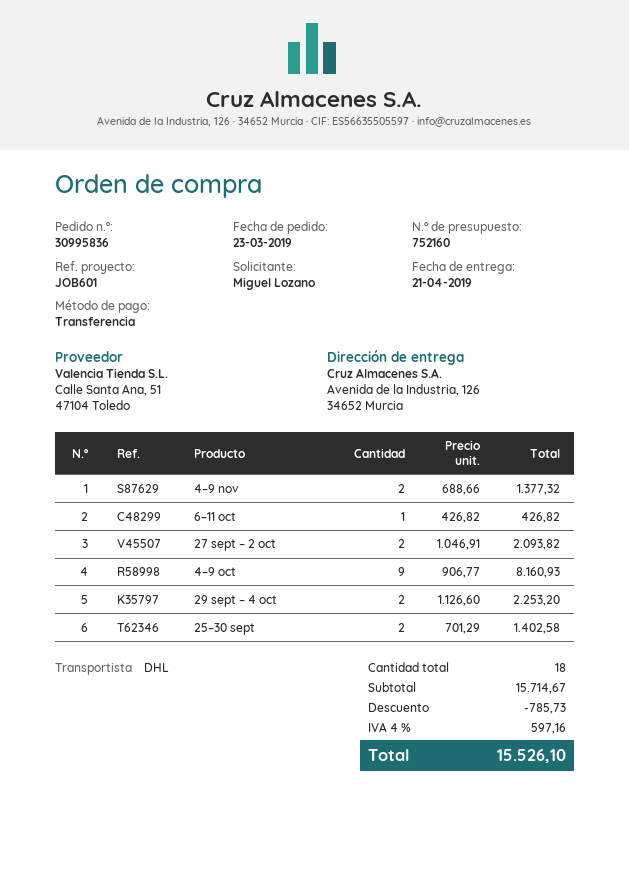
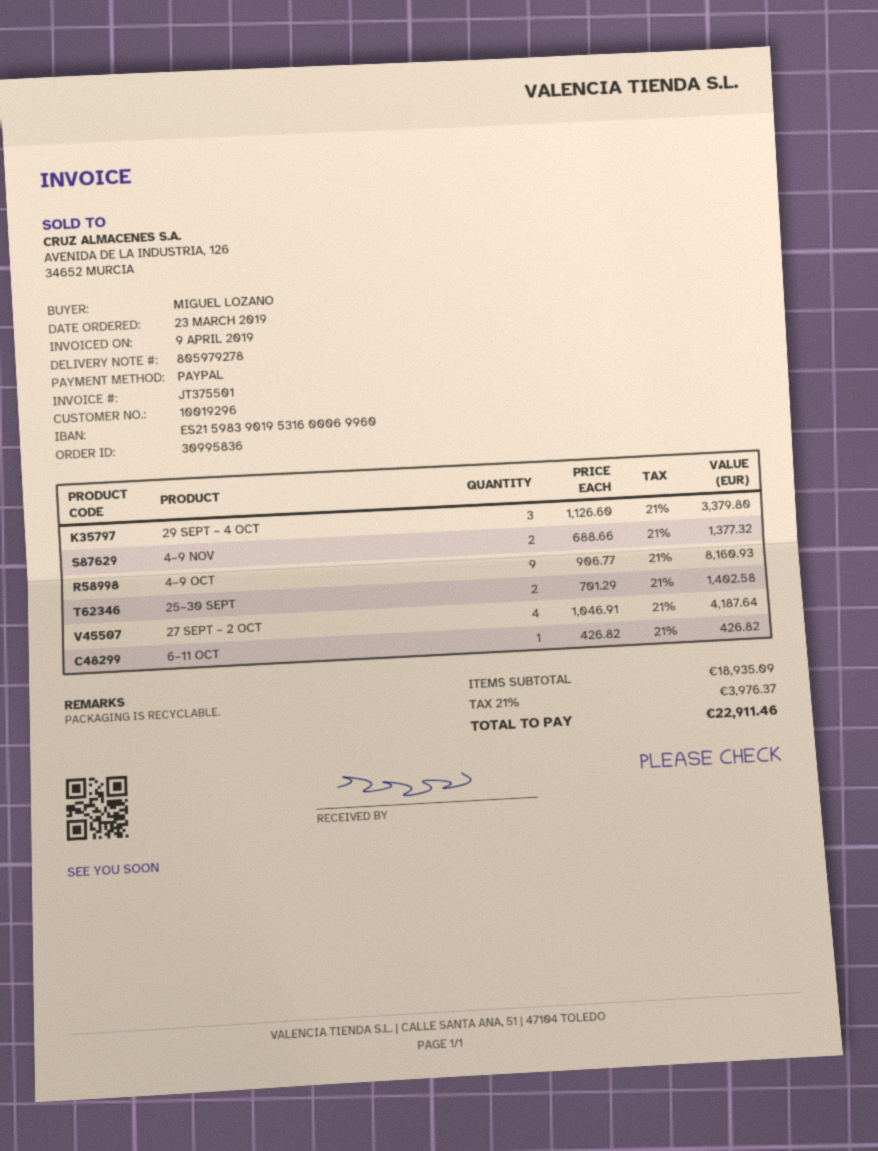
payment method: bank transfer -> PayPal
27 sept – 2 oct: 2 x 1046.91 = 2093.82 -> 4 x 1046.91 = 4187.64
29 sept – 4 oct: 2 x 1126.60 = 2253.20 -> 3 x 1126.60 = 3379.80
subtotal: 15714.67 -> 18935.09
discount: 785.73 -> none
tax: 4% = 597.16 -> 21% = 3976.37
total: 15526.10 -> 22911.46

